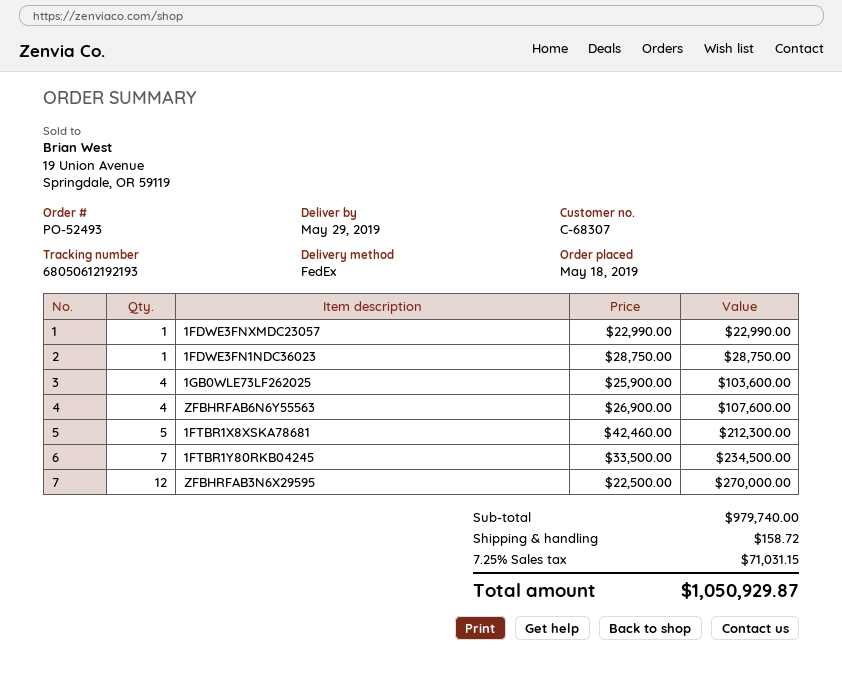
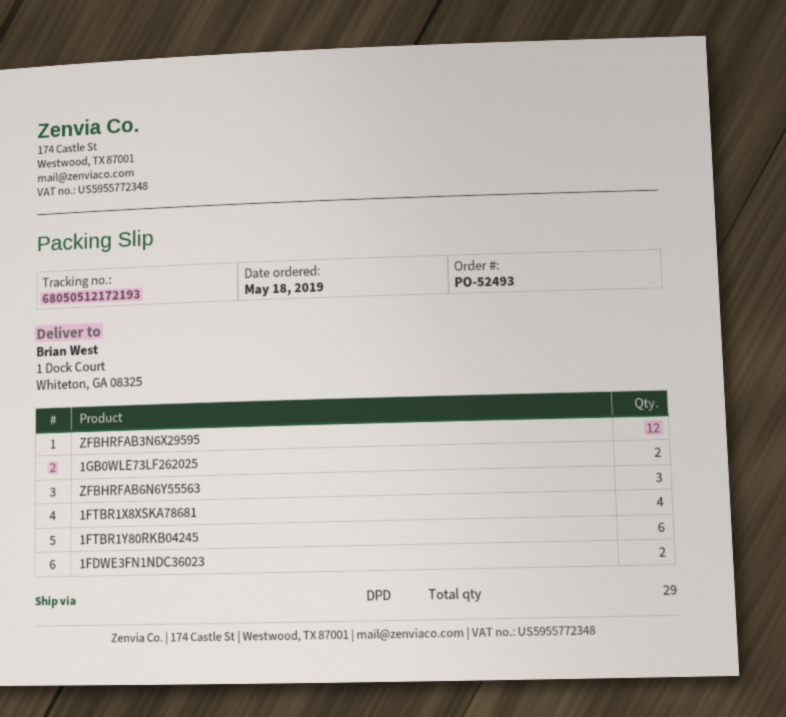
shipping method: FedEx -> DPD
tracking number: 68050612192193 -> 68050512172193
1FDWE3FNXMDC23057: 1 -> none
1FDWE3FN1NDC36023: 1 -> 2
1GB0WLE73LF262025: 4 -> 2
ZFBHRFAB6N6Y55563: 4 -> 3
1FTBR1X8XSKA78681: 5 -> 4
1FTBR1Y80RKB04245: 7 -> 6

